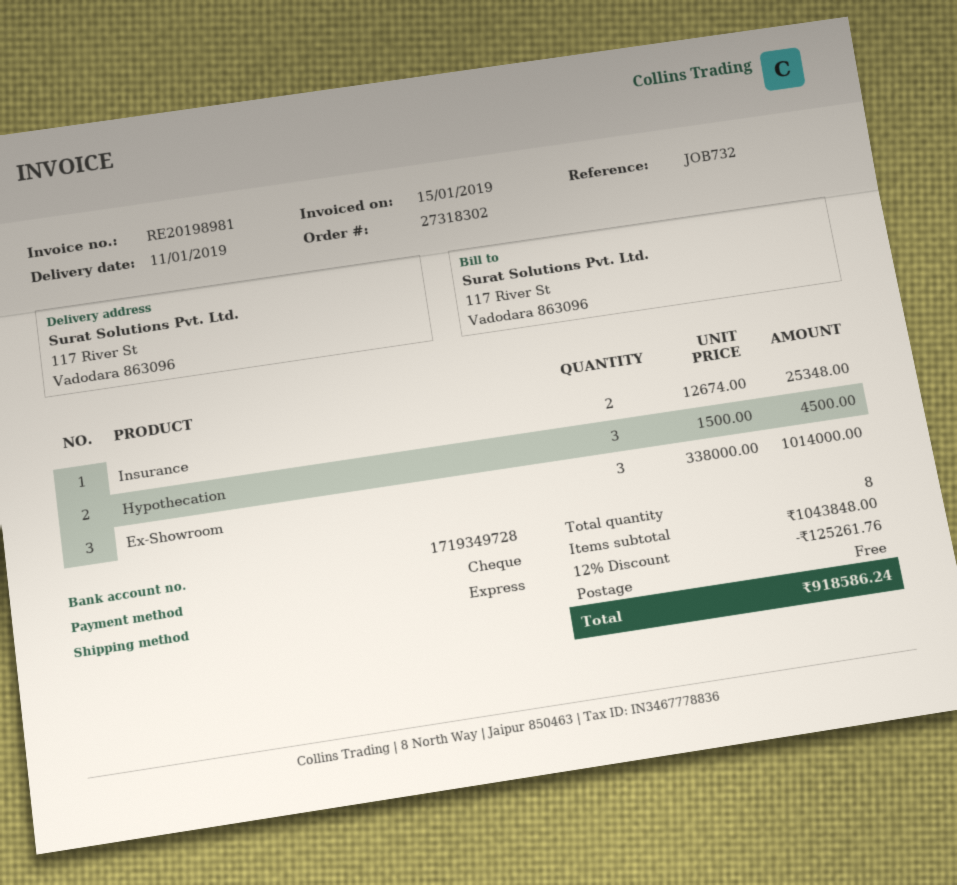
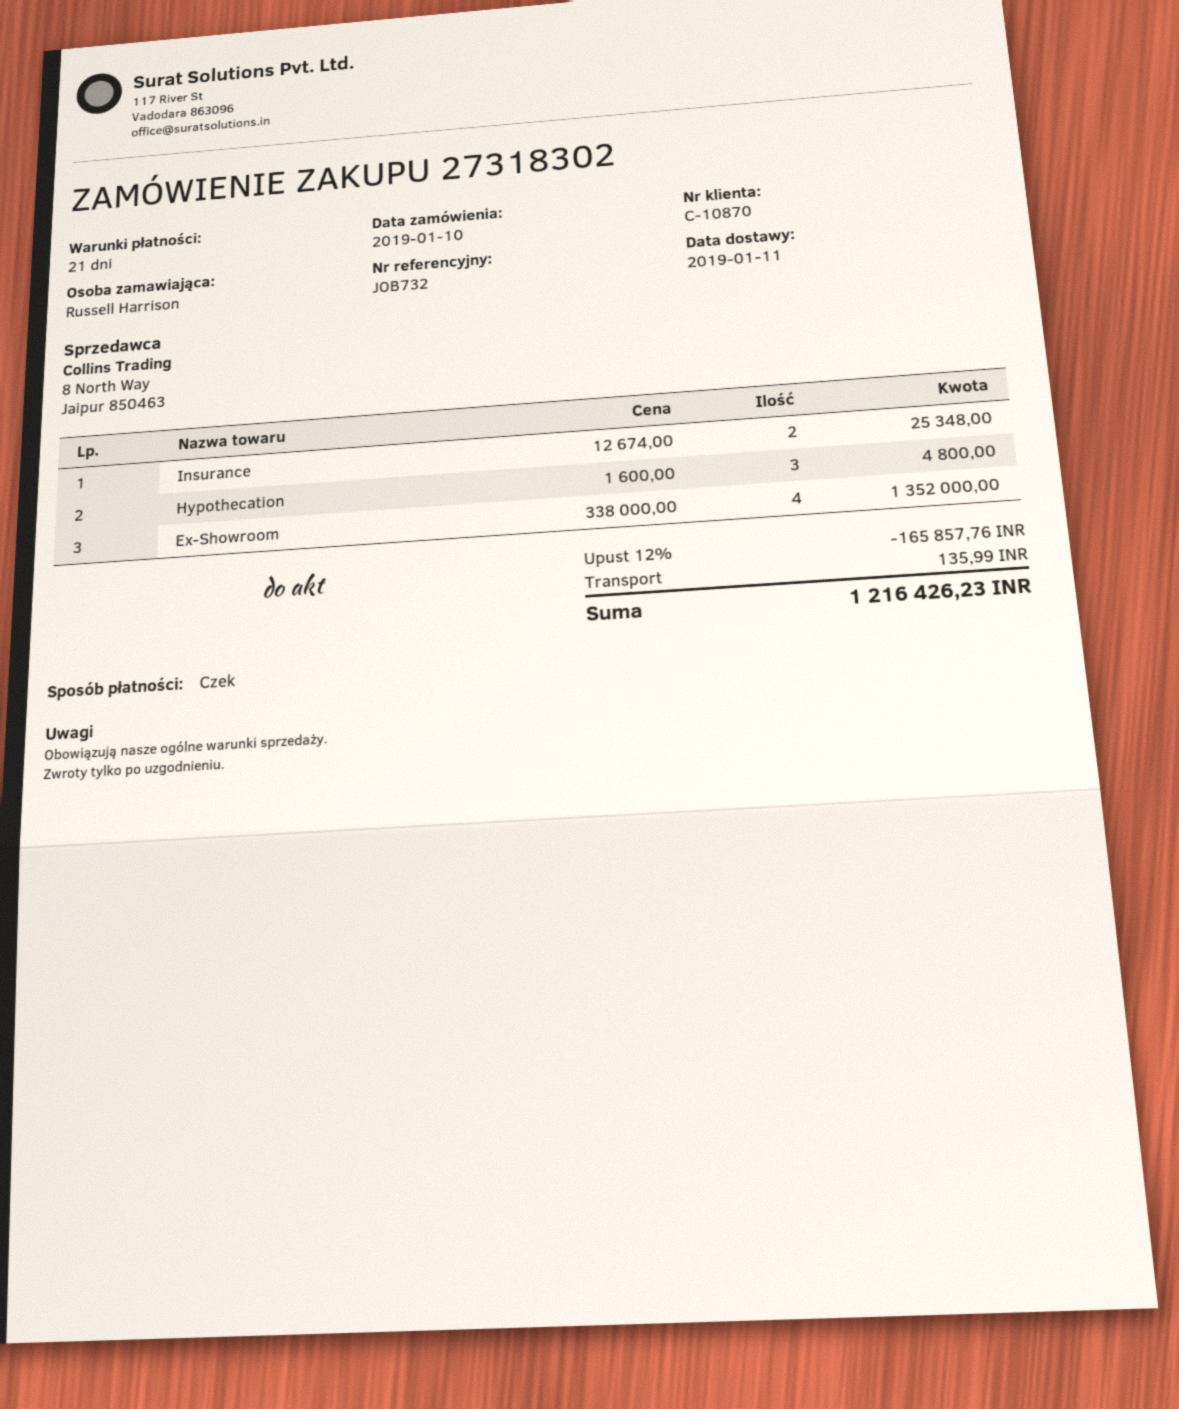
Hypothecation: 3 x 1500.00 = 4500.00 -> 3 x 1600.00 = 4800.00
Ex-Showroom: 3 x 338000.00 = 1014000.00 -> 4 x 338000.00 = 1352000.00
discount: 12% = 125261.76 -> 12% = 165857.76
shipping: 0.00 -> 135.99
total: 918586.24 -> 1216426.23

